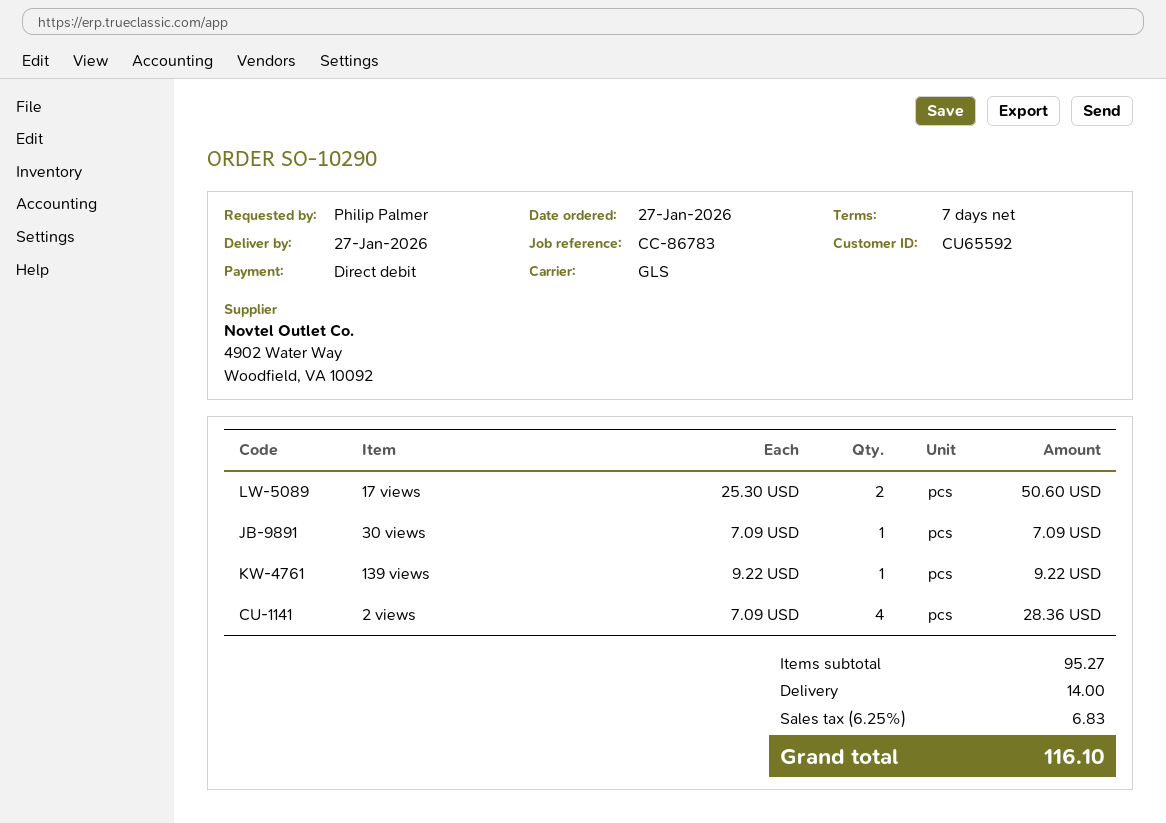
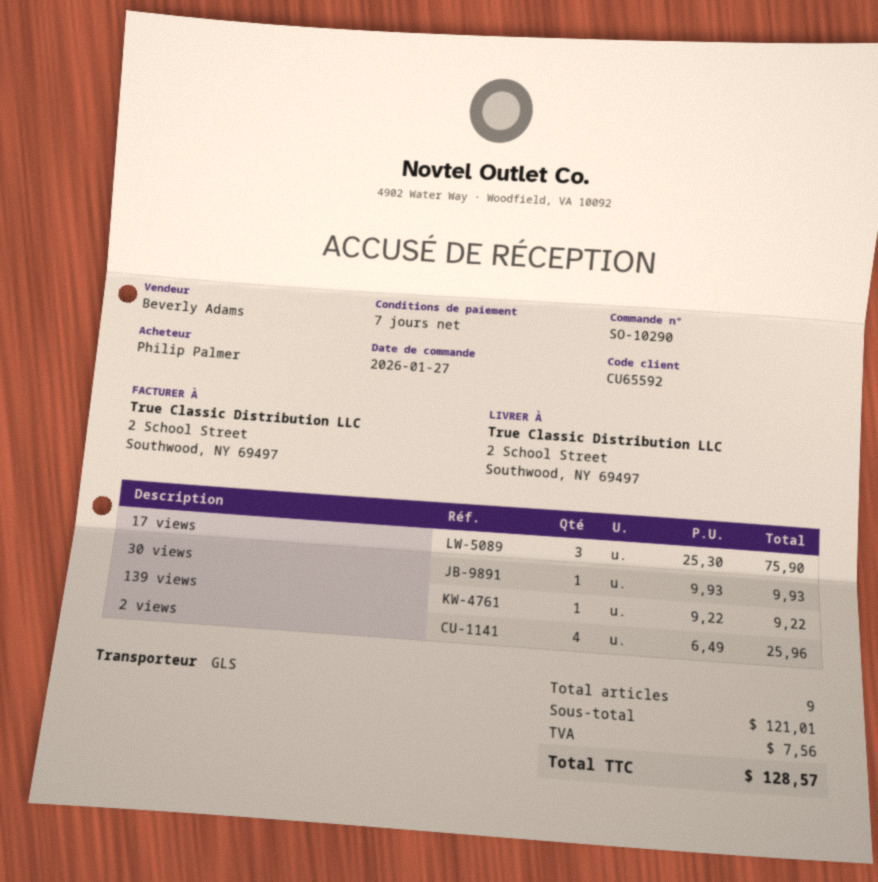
17 views: 2 x 25.30 = 50.60 -> 3 x 25.30 = 75.90
30 views: 1 x 7.09 = 7.09 -> 1 x 9.93 = 9.93
2 views: 4 x 7.09 = 28.36 -> 4 x 6.49 = 25.96
subtotal: 95.27 -> 121.01
shipping: 14.00 -> none
tax: 6.83 -> 7.56
total: 116.10 -> 128.57

